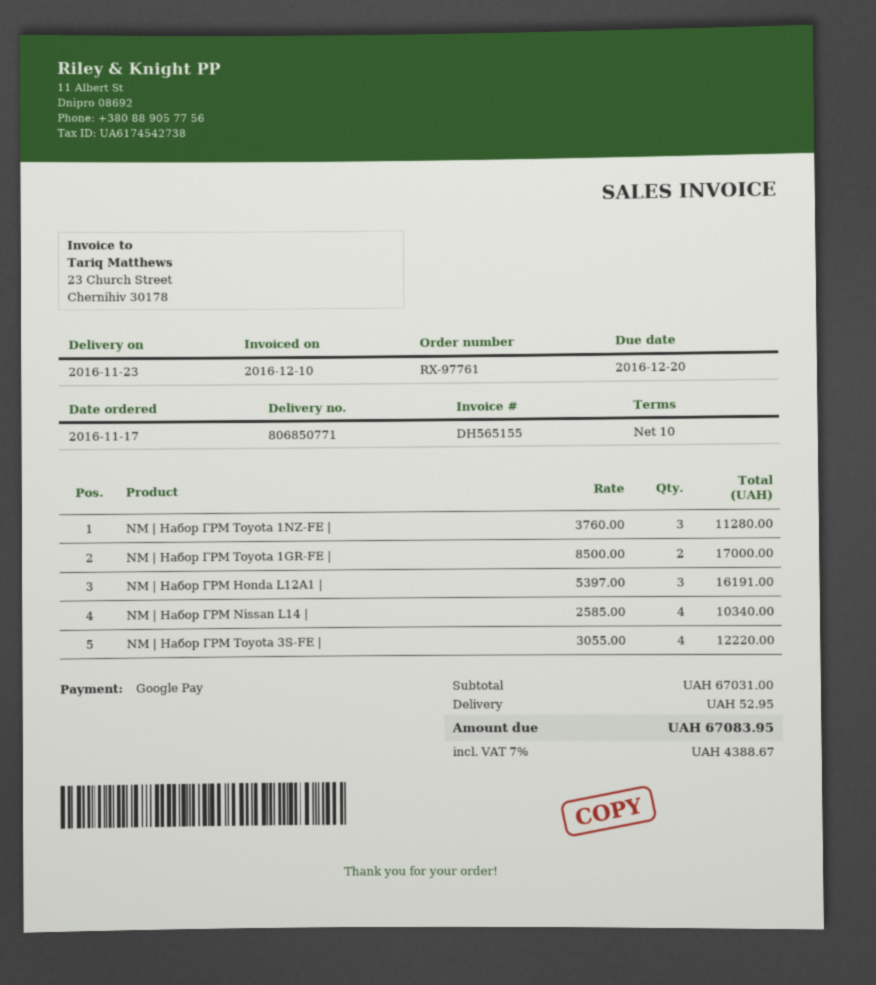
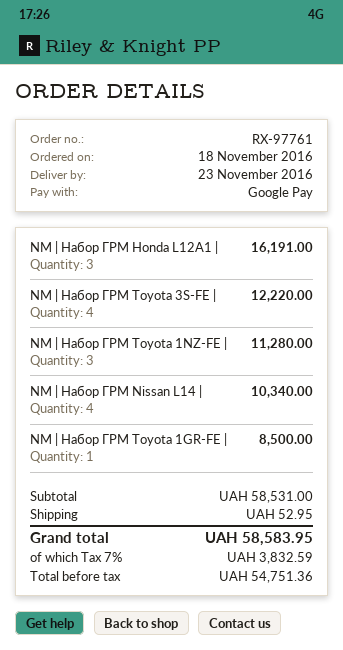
order date: 2016-11-17 -> 2016-11-18
NM | Набор ГРМ Toyota 1GR-FE |: 2 for 17000.00 -> 1 for 8500.00
subtotal: 67031.00 -> 58531.00
tax: 7% = 4388.67 -> 7% = 3832.59
total: 67083.95 -> 58583.95

